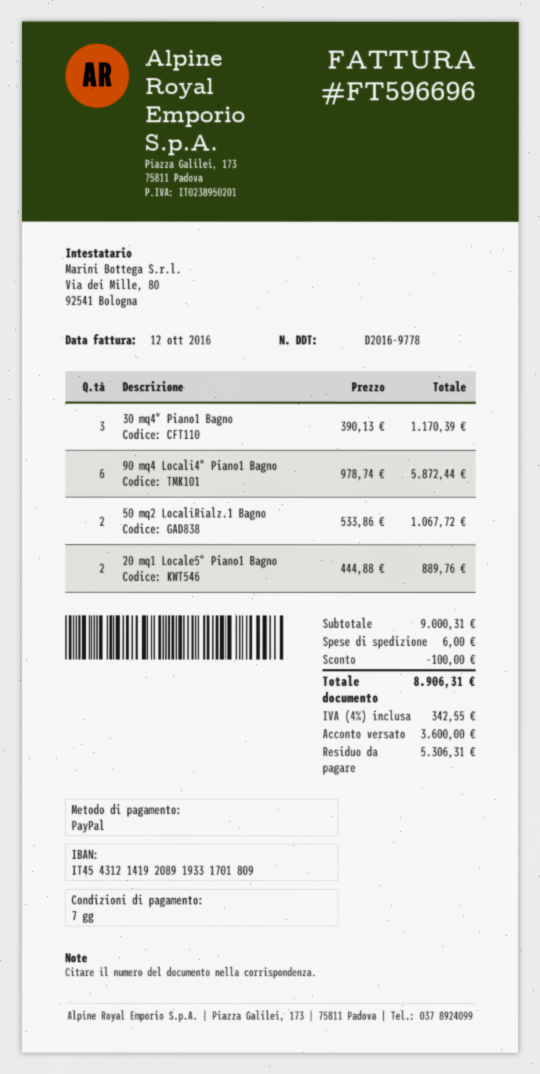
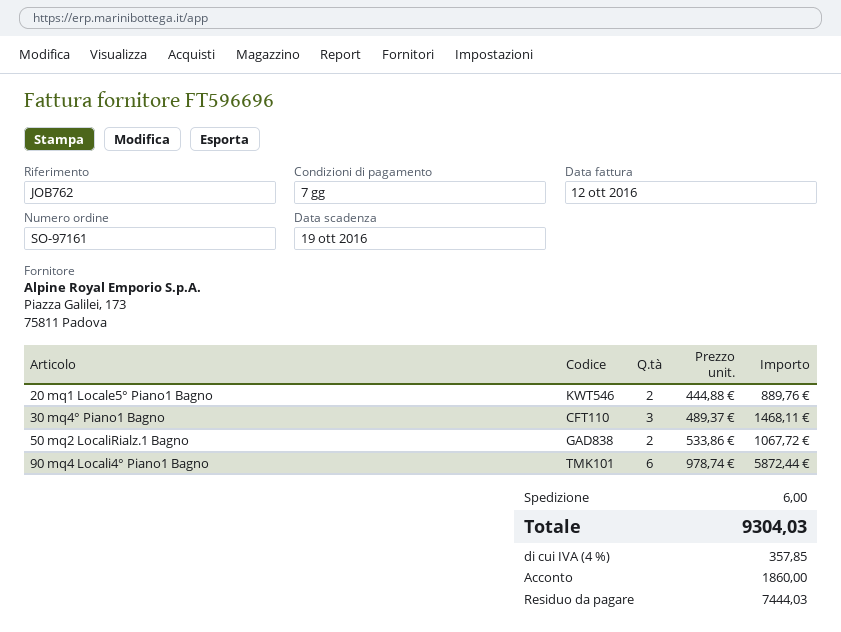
30 mq4° Piano1 Bagno: 3 x 390.13 = 1170.39 -> 3 x 489.37 = 1468.11
discount: 100.00 -> none
tax: 4% = 342.55 -> 4% = 357.85
total: 8906.31 -> 9304.03
deposit: 3600.00 -> 1860.00
balance: 5306.31 -> 7444.03

